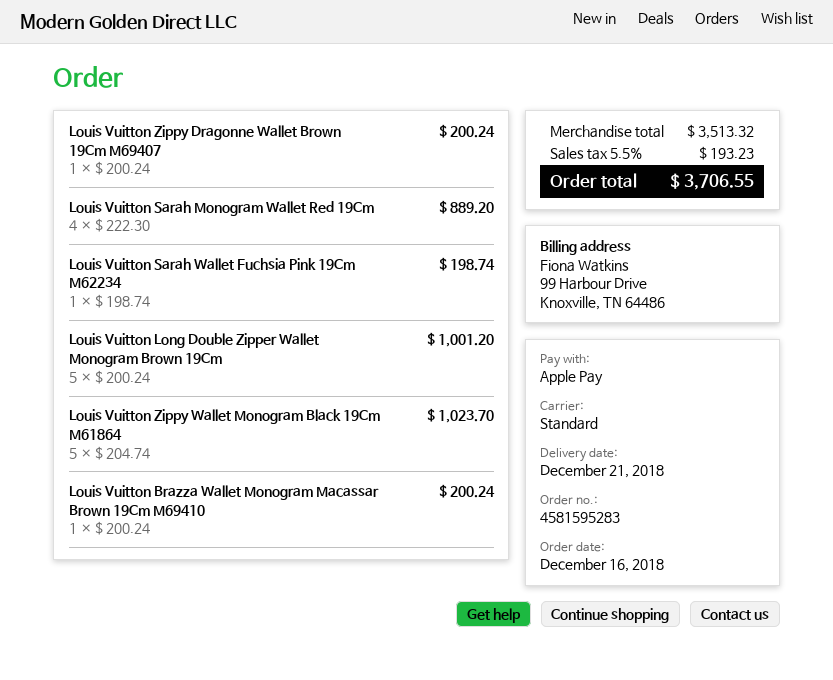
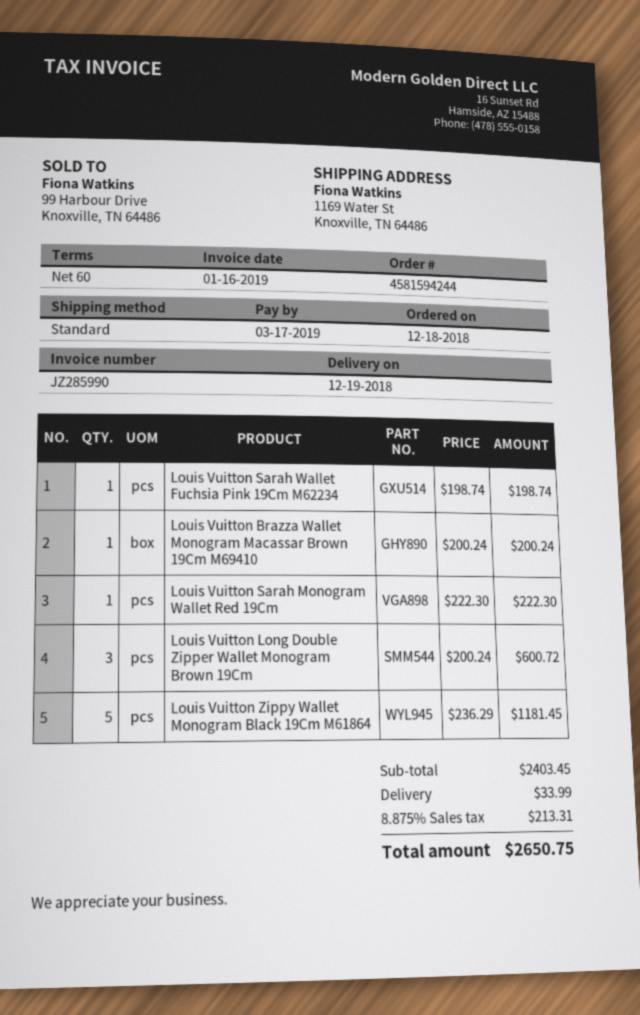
order number: 4581595283 -> 4581594244
order date: 2018-12-16 -> 2018-12-18
delivery date: 2018-12-21 -> 2018-12-19
Louis Vuitton Zippy Dragonne Wallet Brown 19Cm M69407: 1 x 200.24 = 200.24 -> none
Louis Vuitton Sarah Monogram Wallet Red 19Cm: 4 x 222.30 = 889.20 -> 1 x 222.30 = 222.30
Louis Vuitton Long Double Zipper Wallet Monogram Brown 19Cm: 5 x 200.24 = 1001.20 -> 3 x 200.24 = 600.72
Louis Vuitton Zippy Wallet Monogram Black 19Cm M61864: 5 x 204.74 = 1023.70 -> 5 x 236.29 = 1181.45
subtotal: 3513.32 -> 2403.45
shipping: none -> 33.99
tax: 5.5% = 193.23 -> 8.875% = 213.31
total: 3706.55 -> 2650.75

